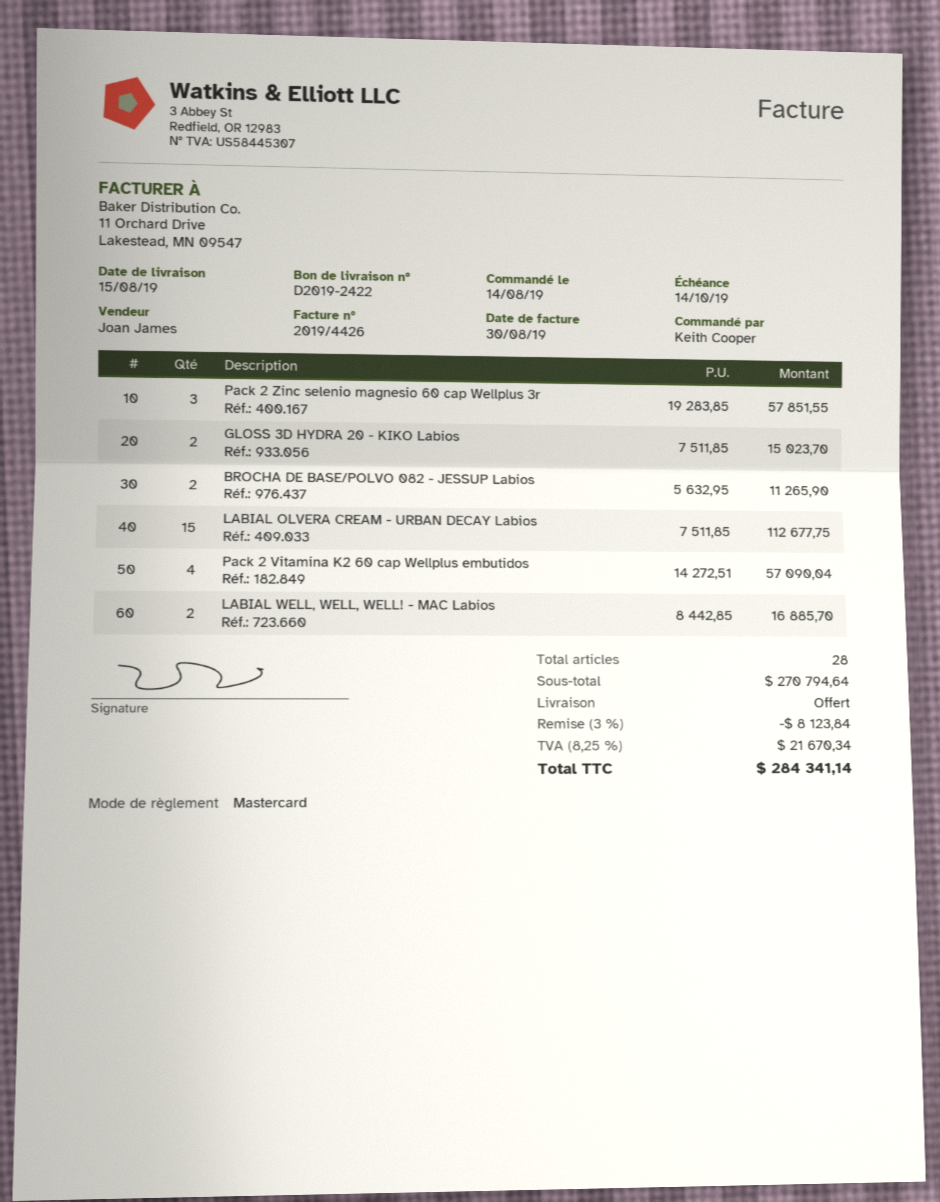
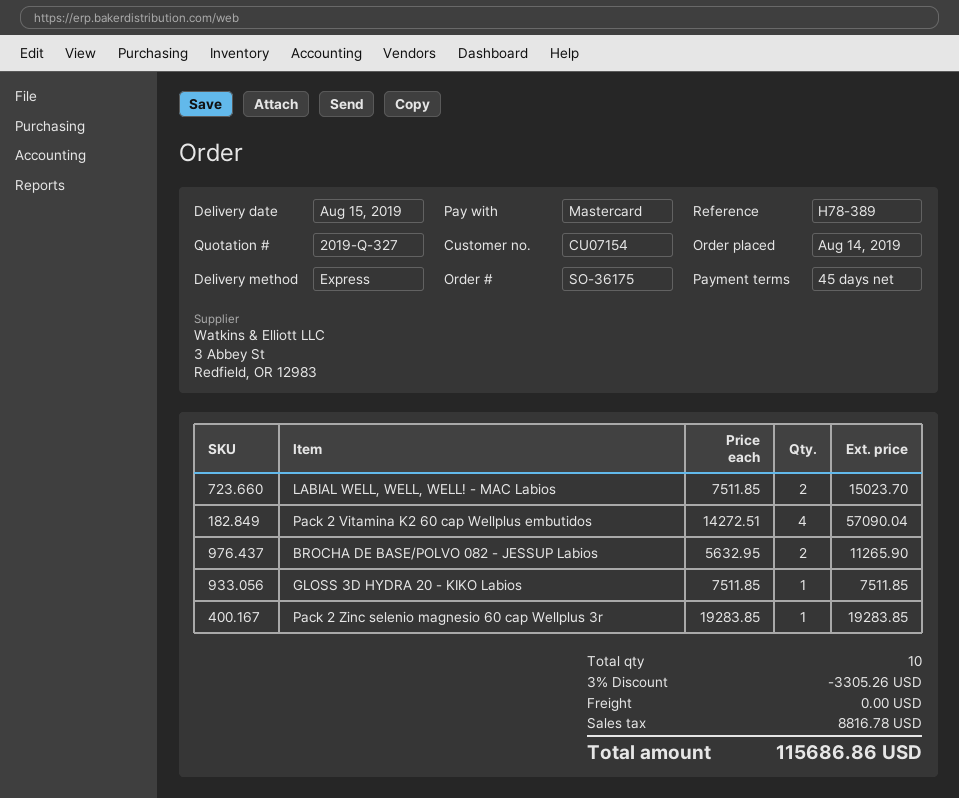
Pack 2 Zinc selenio magnesio 60 cap Wellplus 3r: 3 x 19283.85 = 57851.55 -> 1 x 19283.85 = 19283.85
GLOSS 3D HYDRA 20 - KIKO Labios: 2 x 7511.85 = 15023.70 -> 1 x 7511.85 = 7511.85
LABIAL OLVERA CREAM - URBAN DECAY Labios: 15 x 7511.85 = 112677.75 -> none
LABIAL WELL, WELL, WELL! - MAC Labios: 2 x 8442.85 = 16885.70 -> 2 x 7511.85 = 15023.70
total quantity: 28 -> 10
discount: 3% = 8123.84 -> 3% = 3305.26
tax: 21670.34 -> 8816.78
total: 284341.14 -> 115686.86

